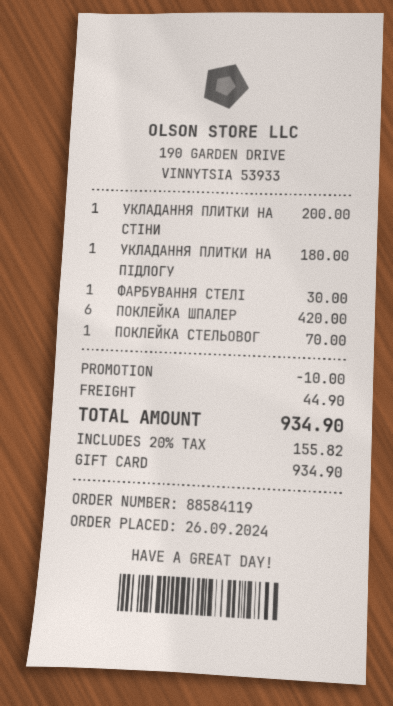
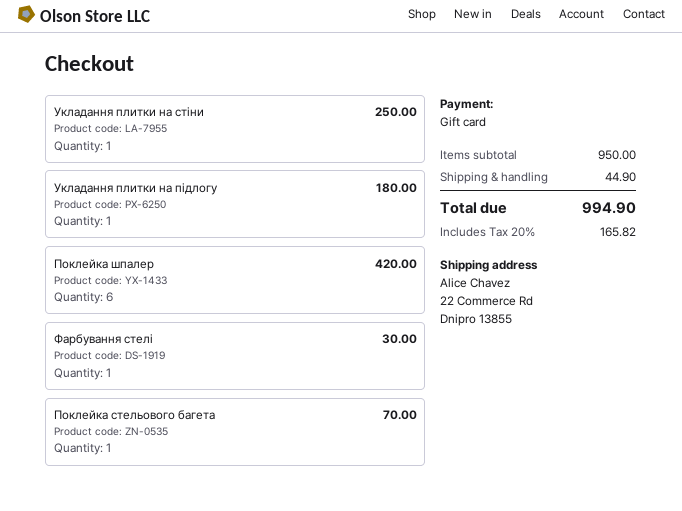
УКЛАДАННЯ ПЛИТКИ НА СТІНИ: 1 for 200.00 -> 1 for 250.00
discount: 10.00 -> none
tax: 20% = 155.82 -> 20% = 165.82
total: 934.90 -> 994.90

